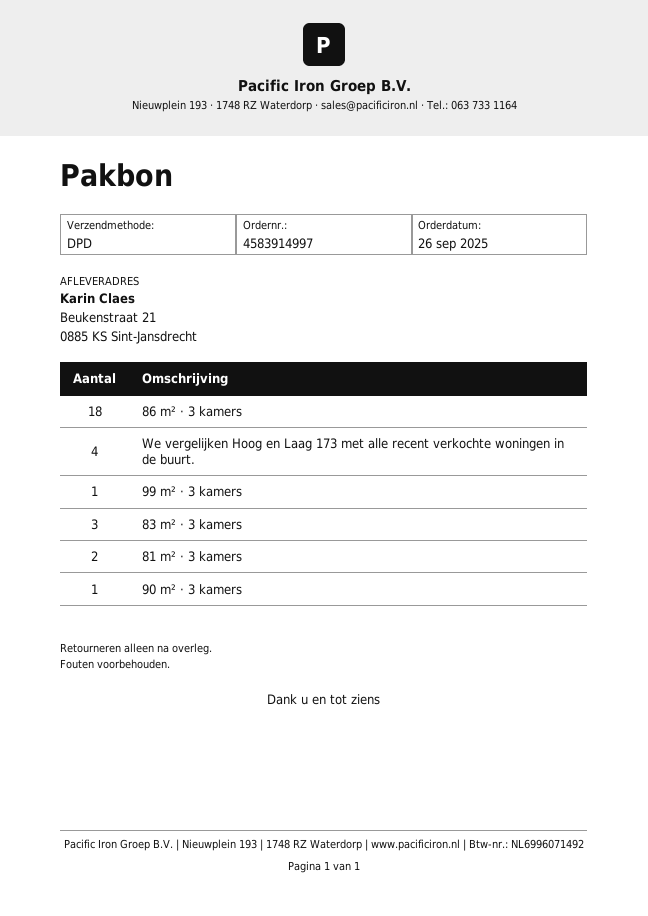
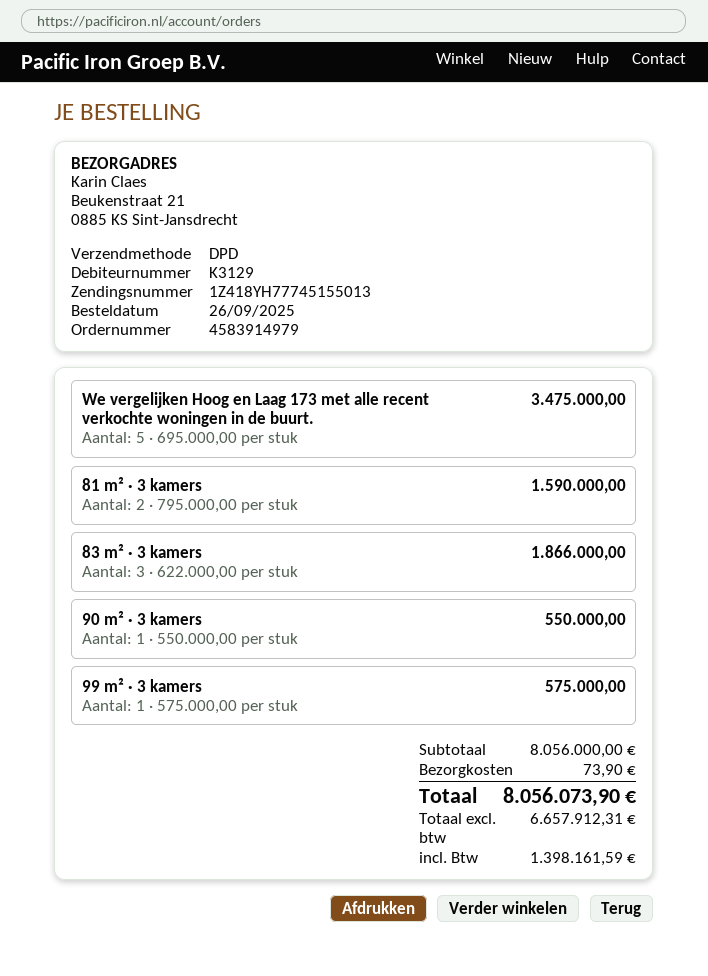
order number: 4583914997 -> 4583914979
86 m² · 3 kamers: 18 -> none
We vergelijken Hoog en Laag 173 met alle recent verkochte woningen in de buurt.: 4 -> 5

